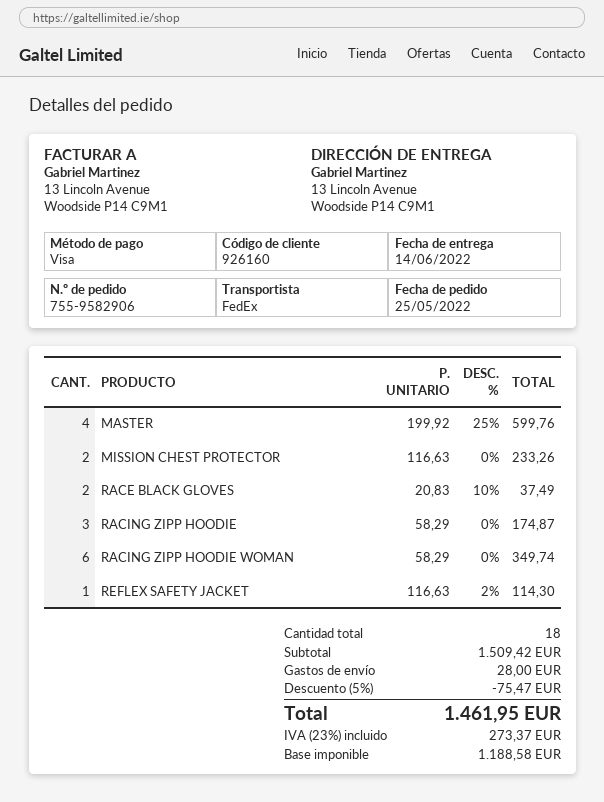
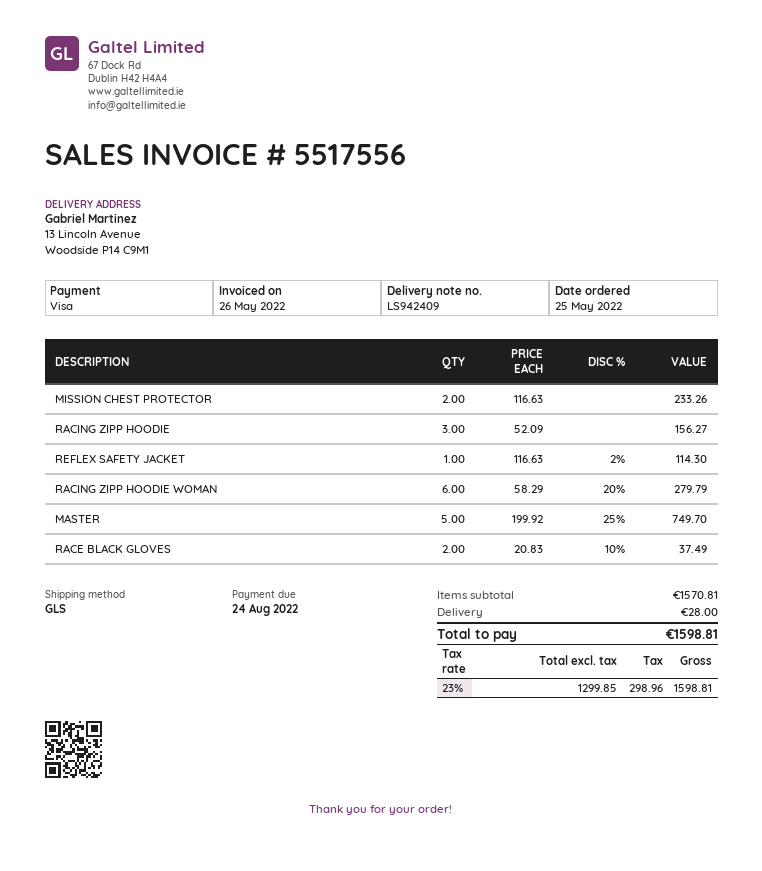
shipping method: FedEx -> GLS
MASTER: 4 x 199.92 - 25% = 599.76 -> 5 x 199.92 - 25% = 749.70
RACING ZIPP HOODIE: 3 x 58.29 = 174.87 -> 3 x 52.09 = 156.27
RACING ZIPP HOODIE WOMAN: 6 x 58.29 = 349.74 -> 6 x 58.29 - 20% = 279.79
subtotal: 1509.42 -> 1570.81
discount: 5% = 75.47 -> none
net: 1188.58 -> 1299.85
tax: 23% = 273.37 -> 23% = 298.96
total: 1461.95 -> 1598.81

